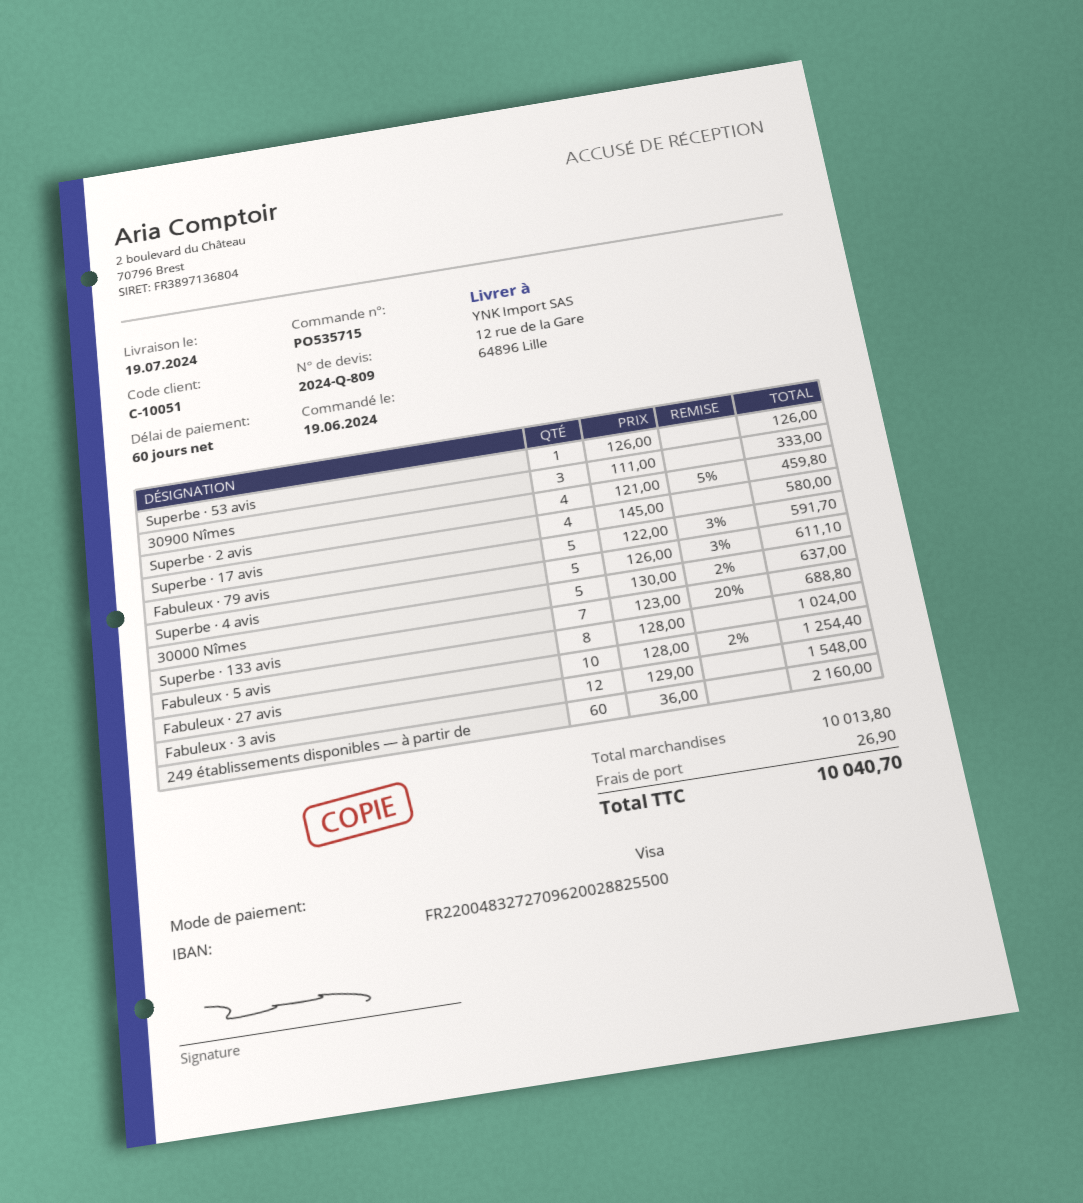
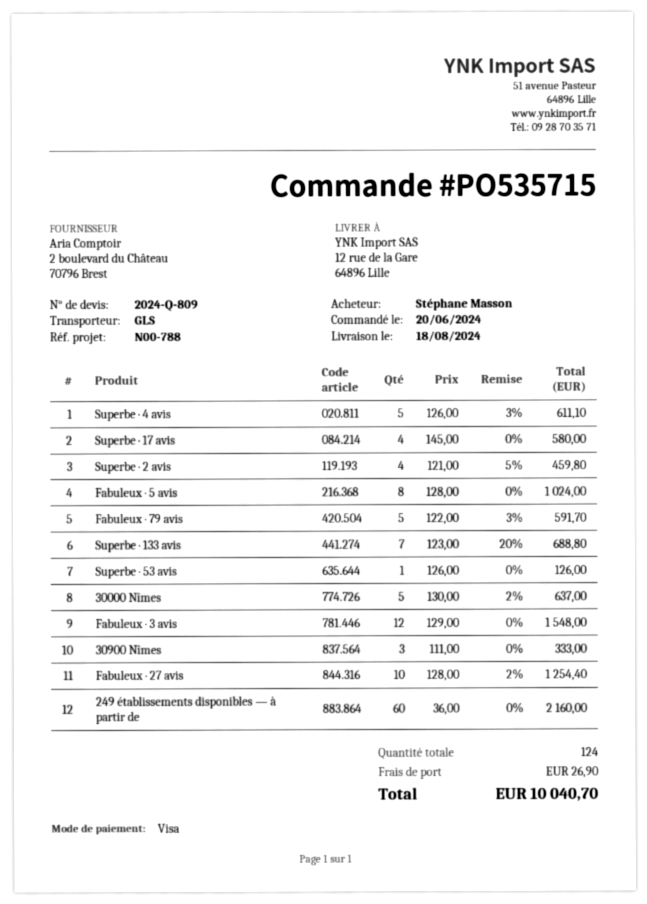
order date: 2024-06-19 -> 2024-06-20
delivery date: 2024-07-19 -> 2024-08-18

